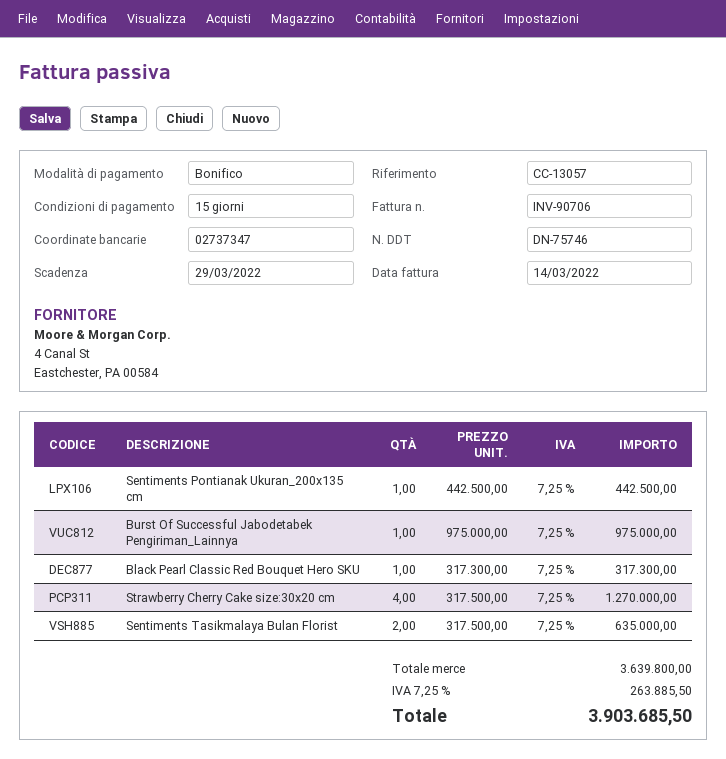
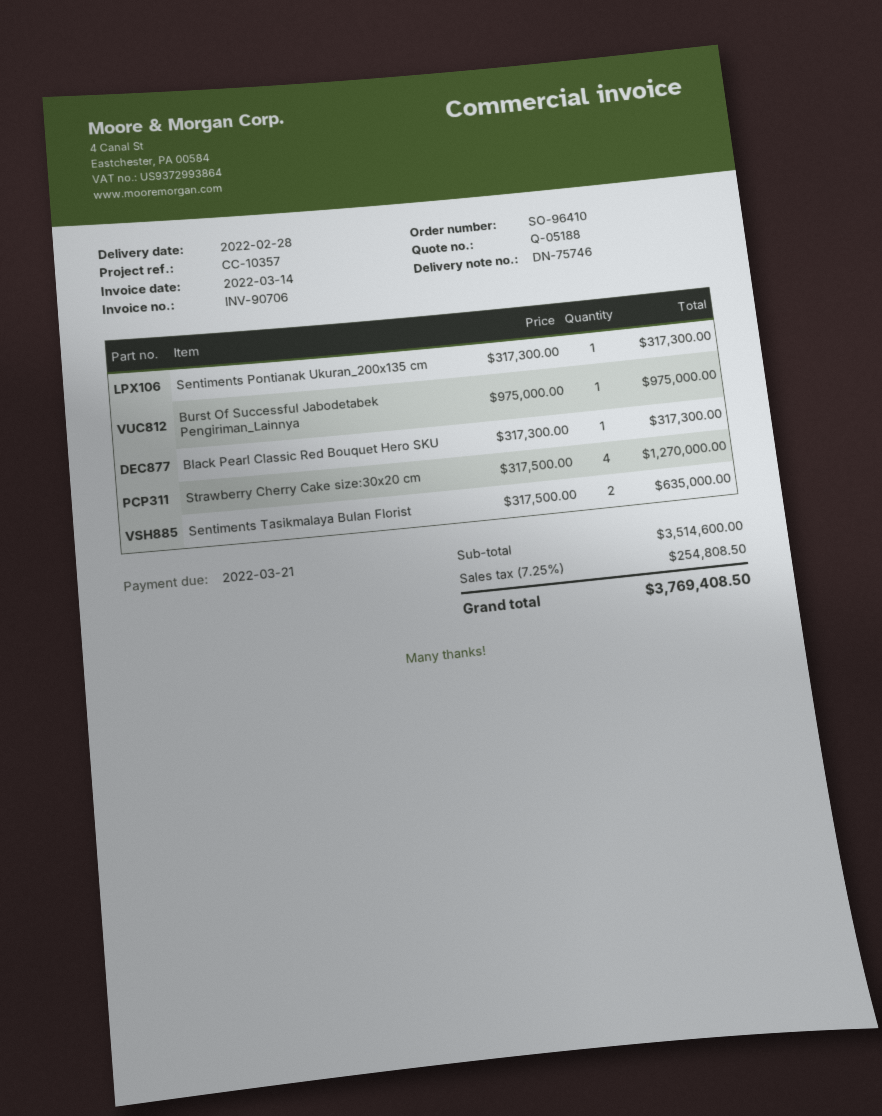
due date: 2022-03-29 -> 2022-03-21
reference: CC-13057 -> CC-10357
Sentiments Pontianak Ukuran_200x135 cm: 1 x 442500.00 = 442500.00 -> 1 x 317300.00 = 317300.00
subtotal: 3639800.00 -> 3514600.00
tax: 7.25% = 263885.50 -> 7.25% = 254808.50
total: 3903685.50 -> 3769408.50

